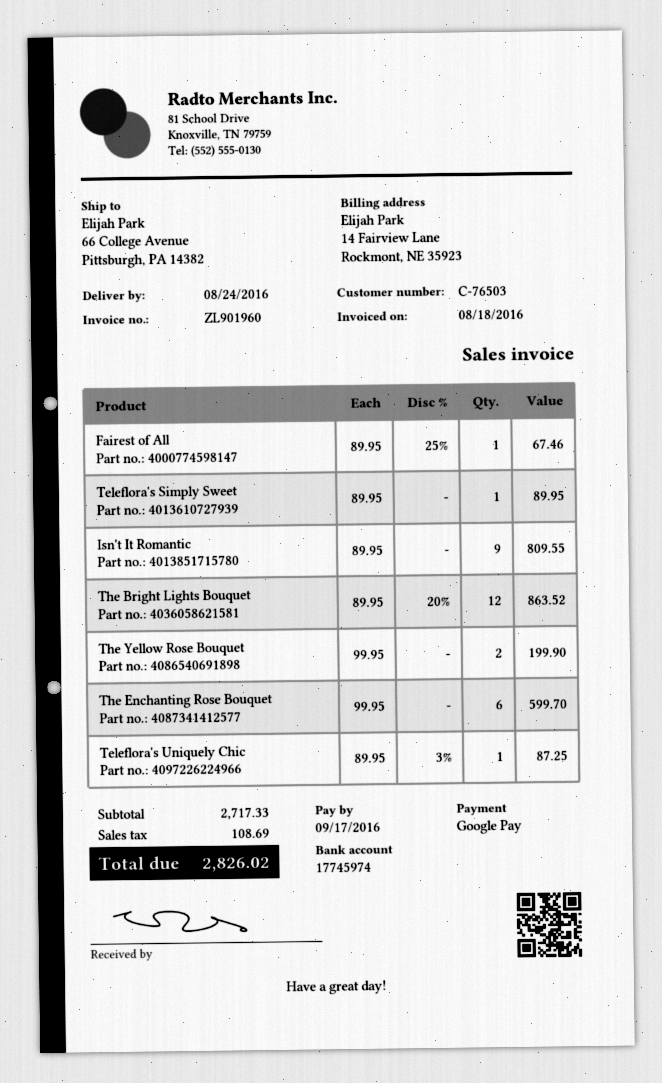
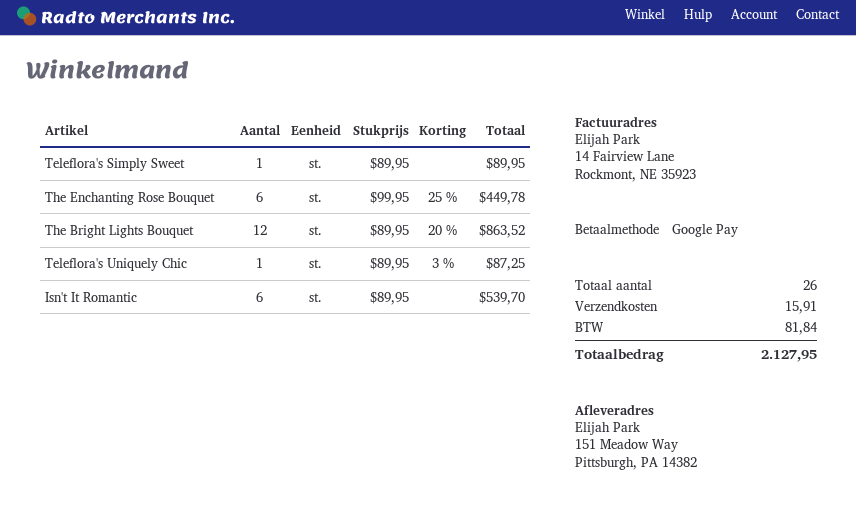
ship to: 66 College Avenue, Pittsburgh, PA 14382 -> 151 Meadow Way, Pittsburgh, PA 14382
Fairest of All: 1 x 89.95 - 25% = 67.46 -> none
Isn't It Romantic: 9 x 89.95 = 809.55 -> 6 x 89.95 = 539.70
The Yellow Rose Bouquet: 2 x 99.95 = 199.90 -> none
The Enchanting Rose Bouquet: 6 x 99.95 = 599.70 -> 6 x 99.95 - 25% = 449.78
shipping: none -> 15.91
tax: 108.69 -> 81.84
total: 2826.02 -> 2127.95

